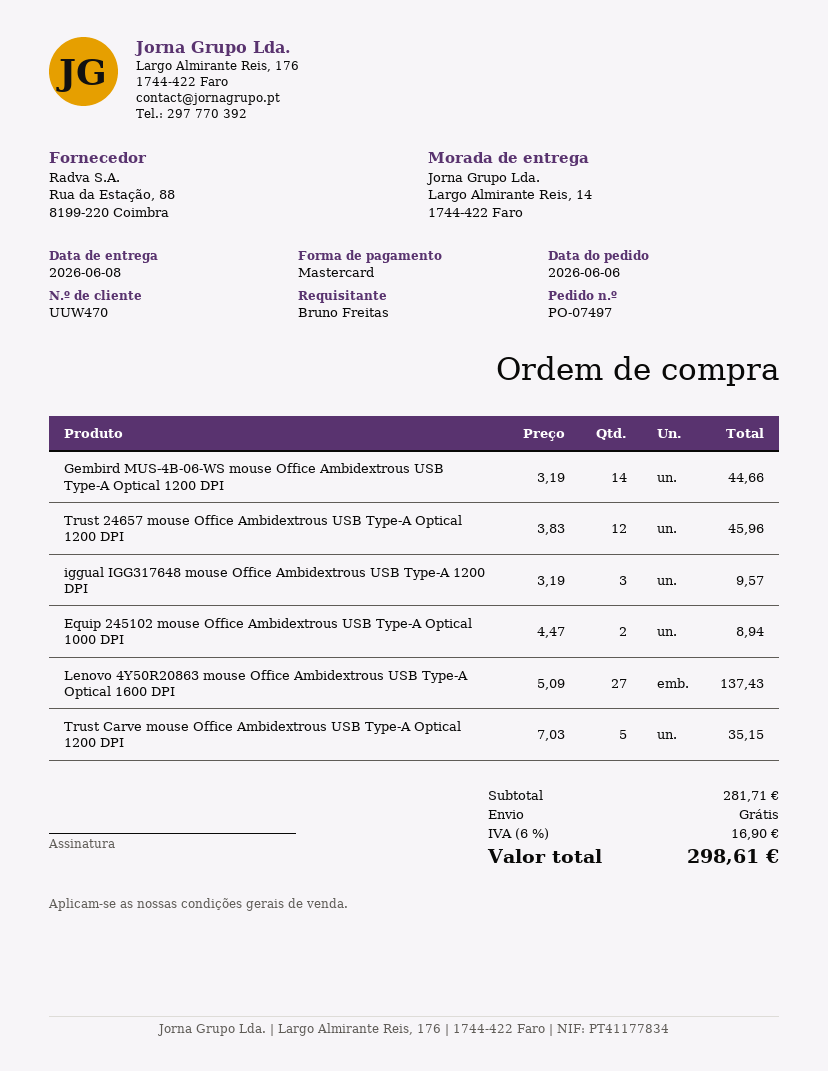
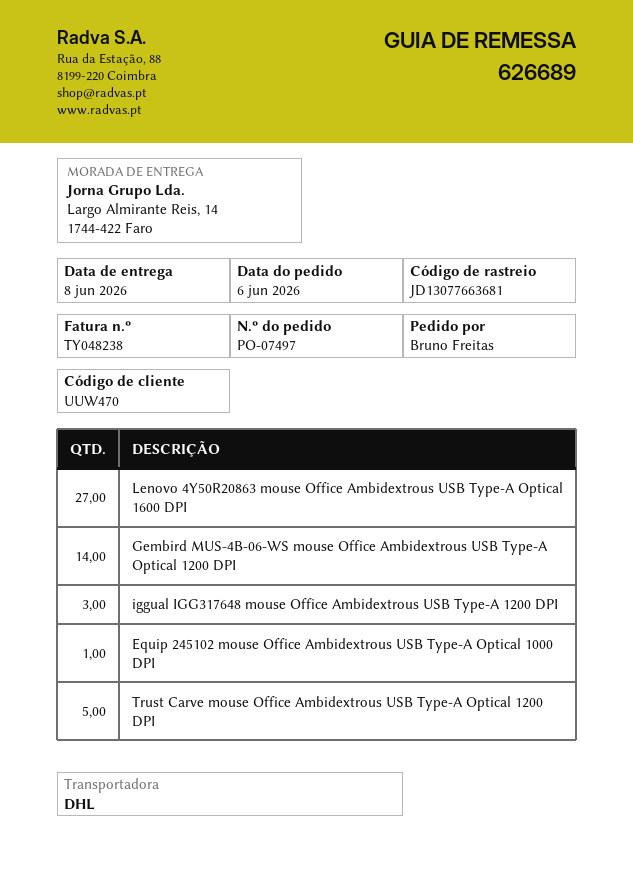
Trust 24657 mouse Office Ambidextrous USB Type-A Optical 1200 DPI: 12 -> none
Equip 245102 mouse Office Ambidextrous USB Type-A Optical 1000 DPI: 2 -> 1

